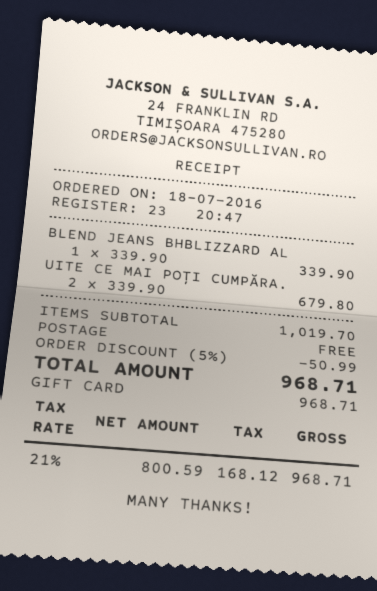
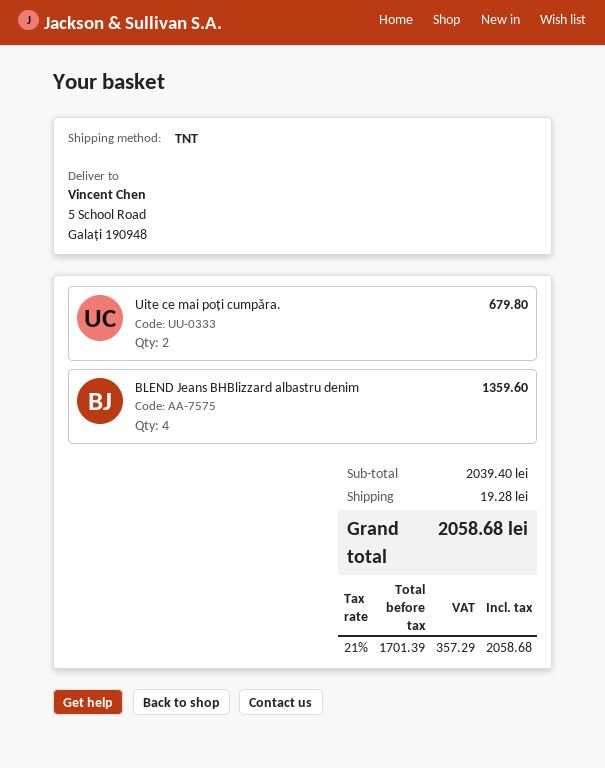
BLEND JEANS BHBLIZZARD AL: 1 for 339.90 -> 4 for 1359.60
subtotal: 1019.70 -> 2039.40
discount: 5% = 50.99 -> none
shipping: 0.00 -> 19.28
net: 800.59 -> 1701.39
tax: 21% = 168.12 -> 21% = 357.29
total: 968.71 -> 2058.68

